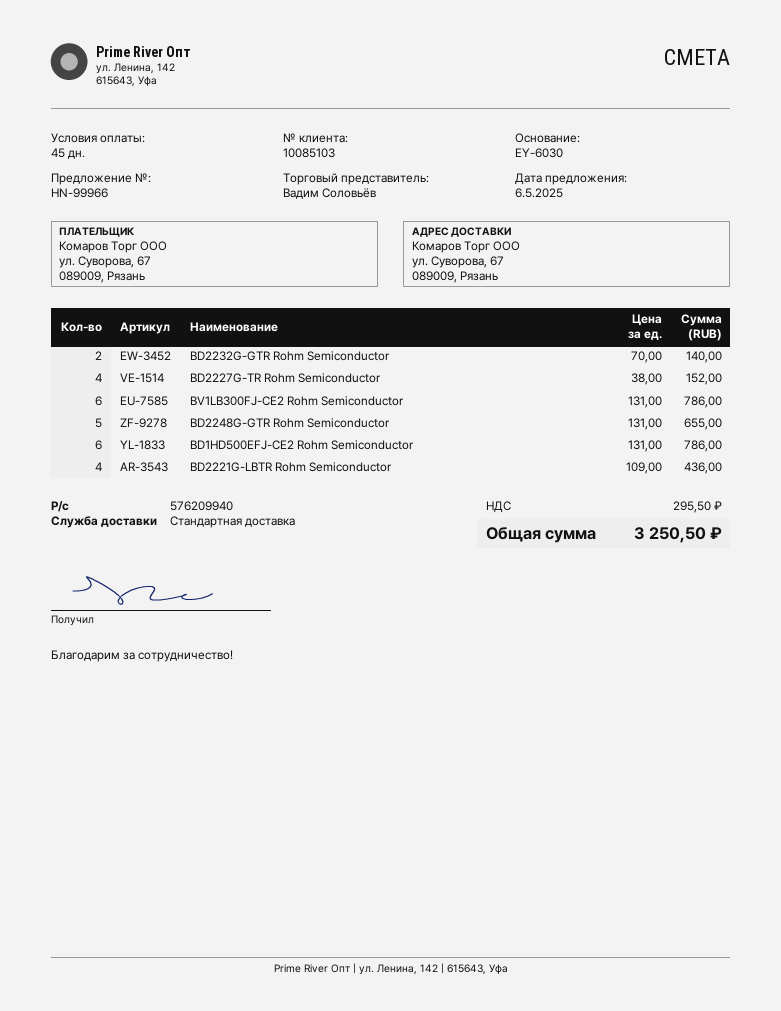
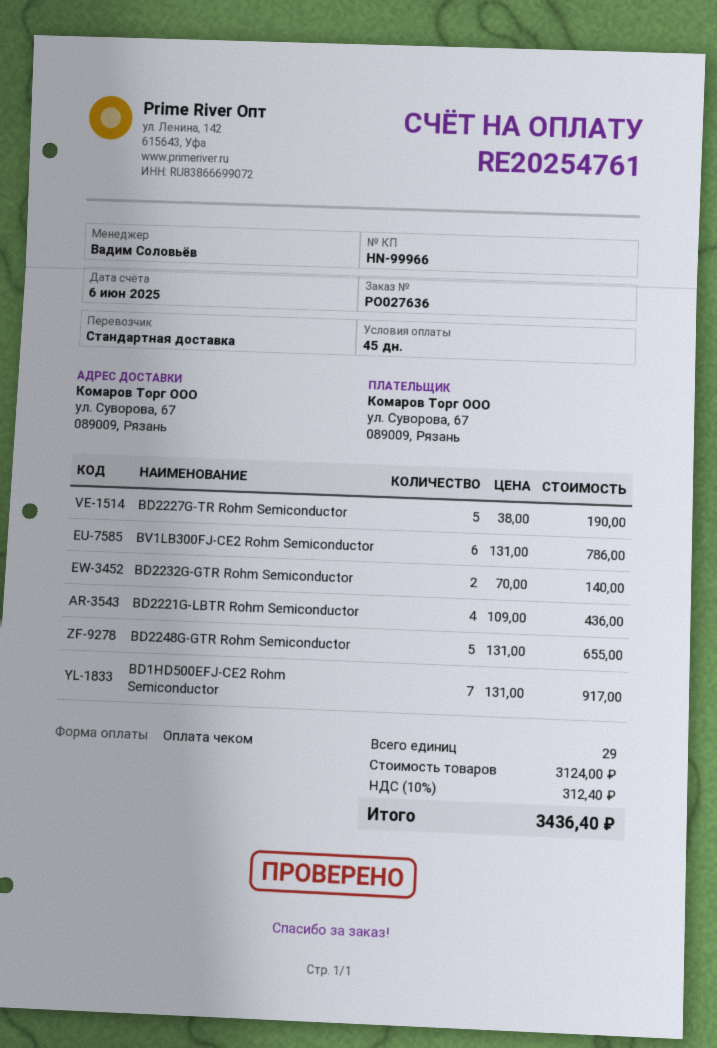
BD2227G-TR Rohm Semiconductor: 4 x 38.00 = 152.00 -> 5 x 38.00 = 190.00
BD1HD500EFJ-CE2 Rohm Semiconductor: 6 x 131.00 = 786.00 -> 7 x 131.00 = 917.00
tax: 295.50 -> 312.40
total: 3250.50 -> 3436.40

